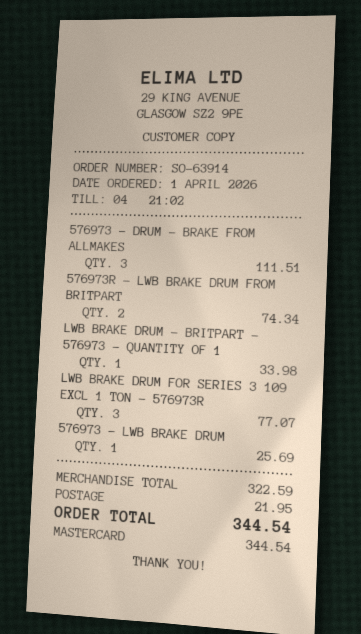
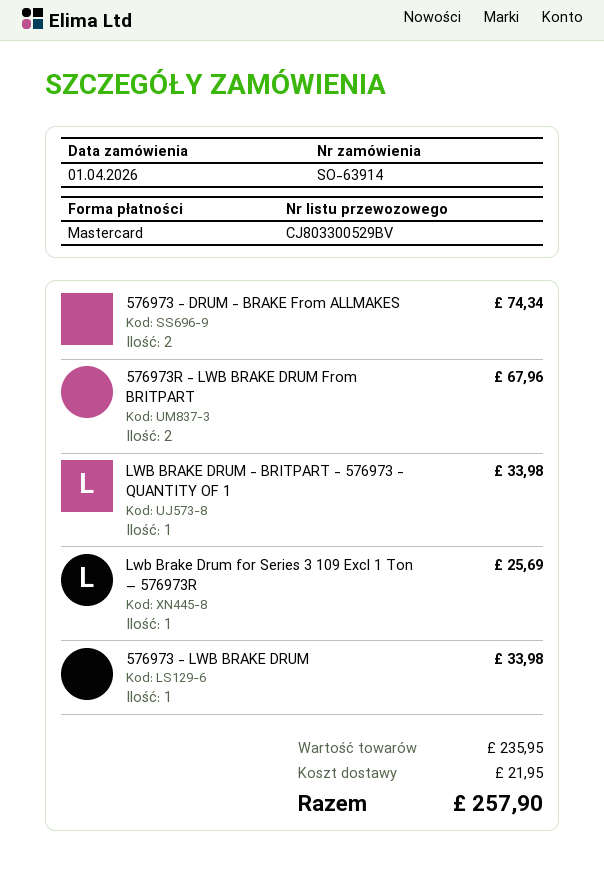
576973 - DRUM - BRAKE FROM ALLMAKES: 3 for 111.51 -> 2 for 74.34
576973R - LWB BRAKE DRUM FROM BRITPART: 2 for 74.34 -> 2 for 67.96
LWB BRAKE DRUM FOR SERIES 3 109 EXCL 1 TON – 576973R: 3 for 77.07 -> 1 for 25.69
576973 - LWB BRAKE DRUM: 1 for 25.69 -> 1 for 33.98
subtotal: 322.59 -> 235.95
total: 344.54 -> 257.90

